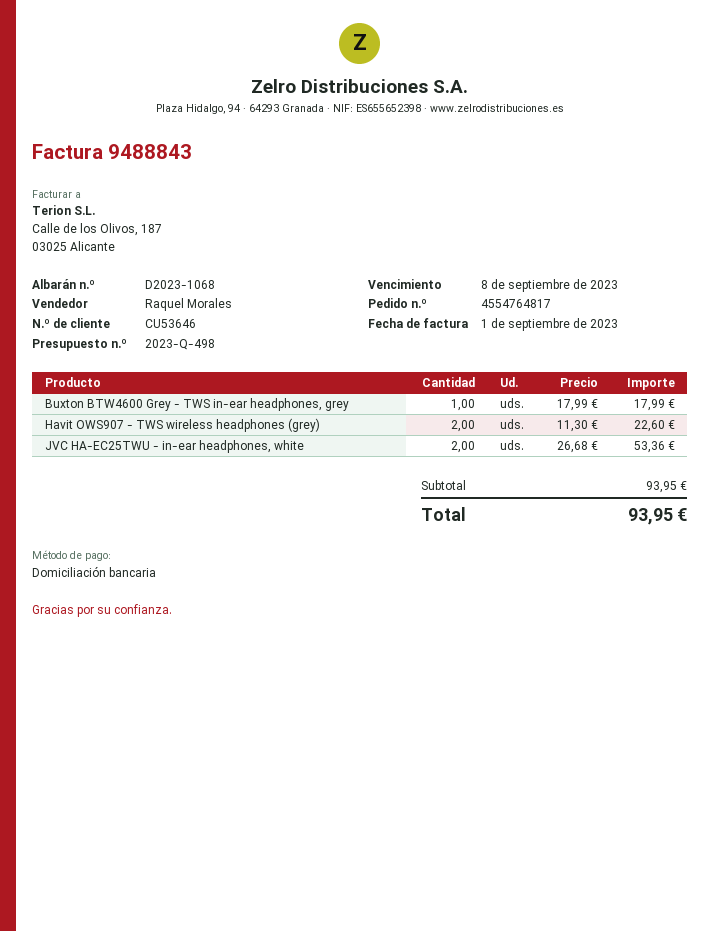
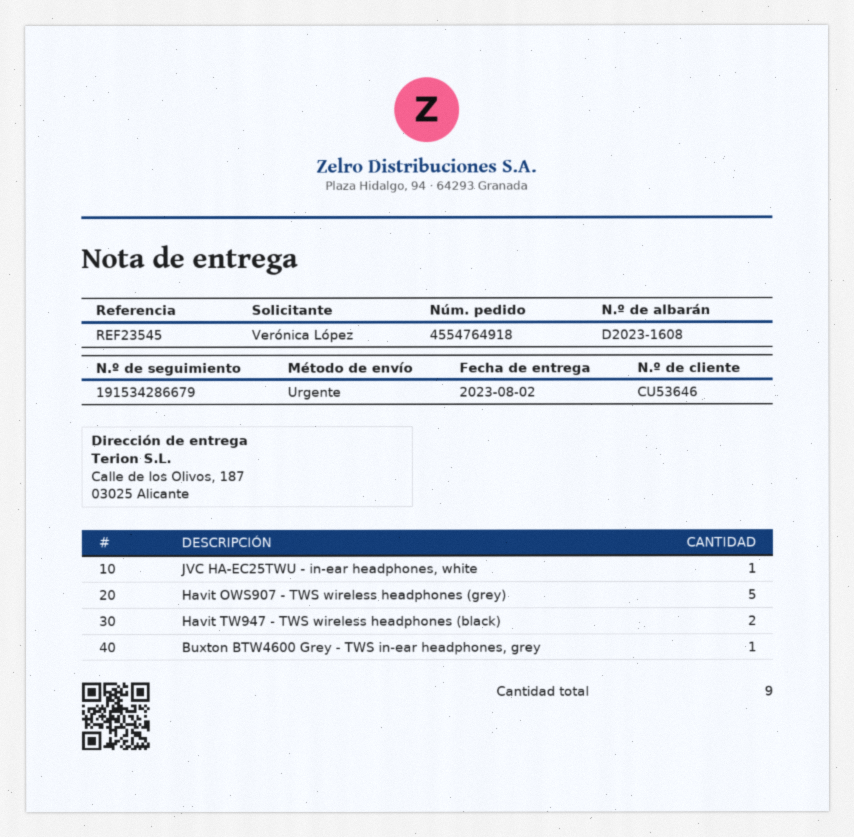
order number: 4554764817 -> 4554764918
delivery note number: D2023-1068 -> D2023-1608
Havit OWS907 - TWS wireless headphones (grey): 2 -> 5
JVC HA-EC25TWU - in-ear headphones, white: 2 -> 1
Havit TW947 - TWS wireless headphones (black): none -> 2

